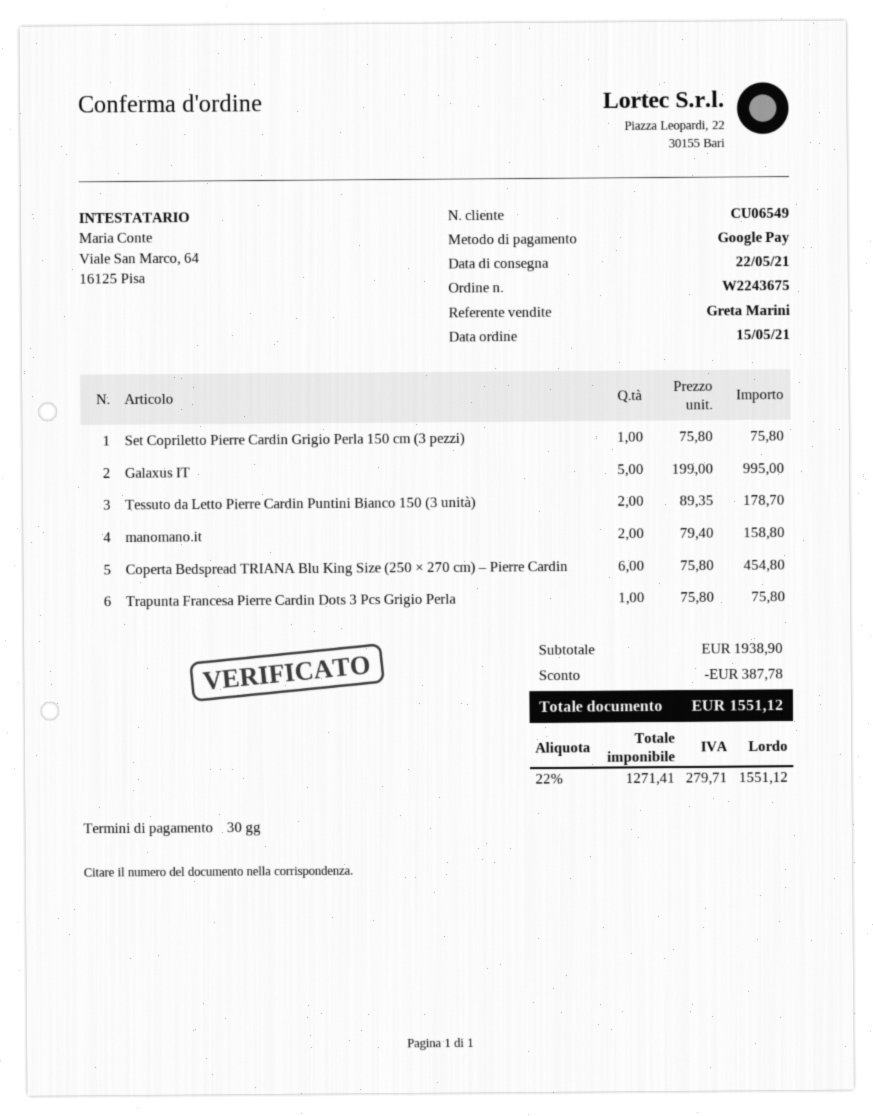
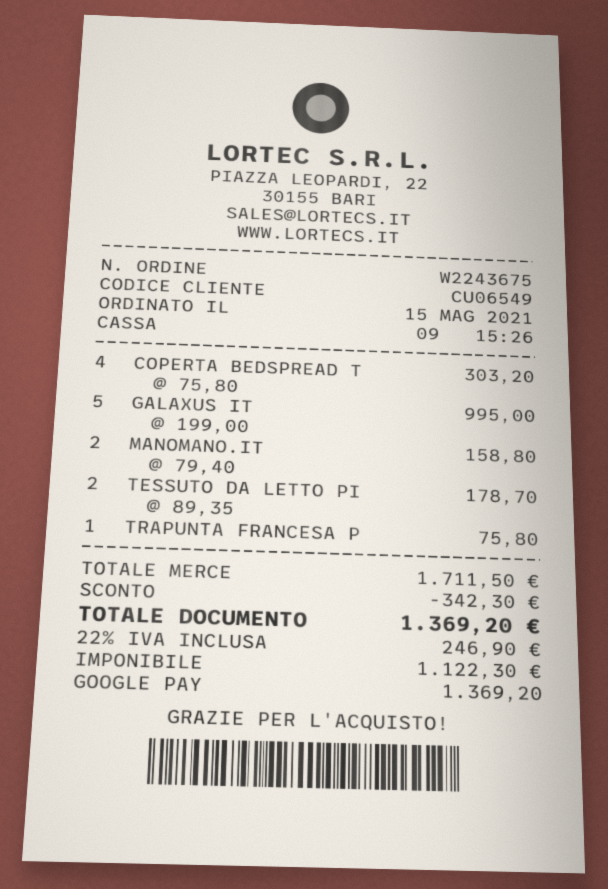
Set Copriletto Pierre Cardin Grigio Perla 150 cm (3 pezzi): 1 x 75.80 = 75.80 -> none
Coperta Bedspread TRIANA Blu King Size (250 × 270 cm) – Pierre Cardin: 6 x 75.80 = 454.80 -> 4 x 75.80 = 303.20
subtotal: 1938.90 -> 1711.50
discount: 387.78 -> 342.30
net: 1271.41 -> 1122.30
tax: 22% = 279.71 -> 22% = 246.90
total: 1551.12 -> 1369.20

